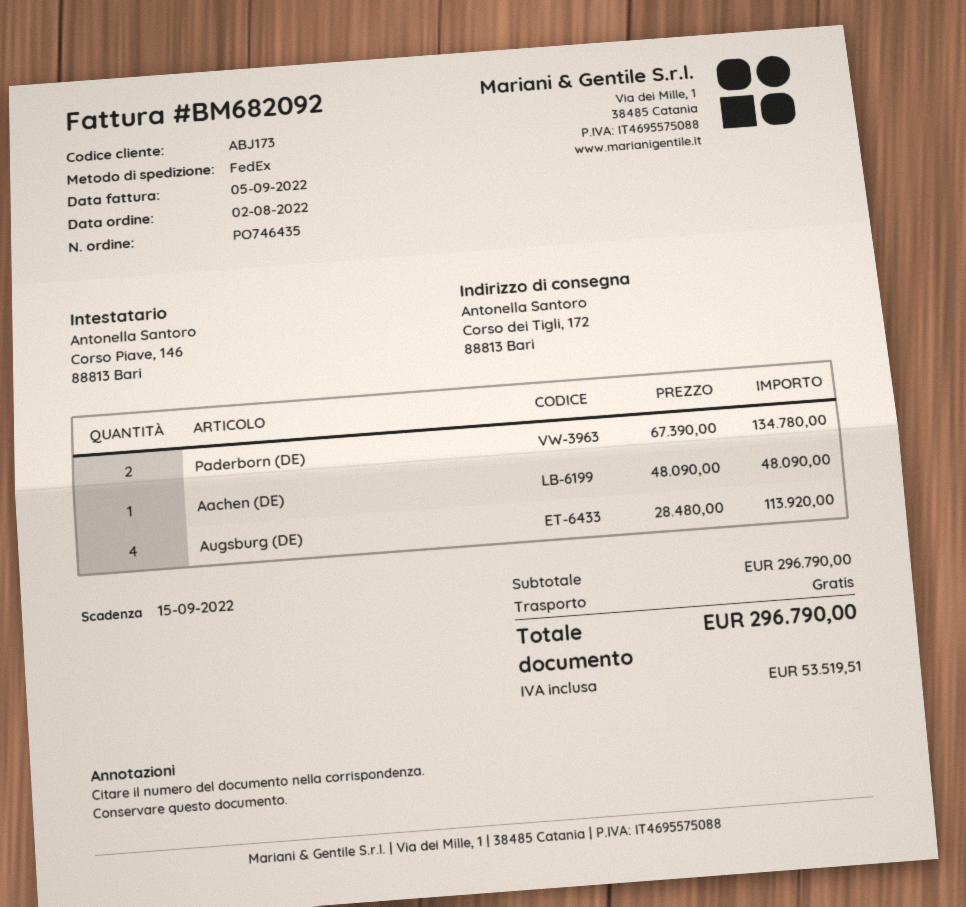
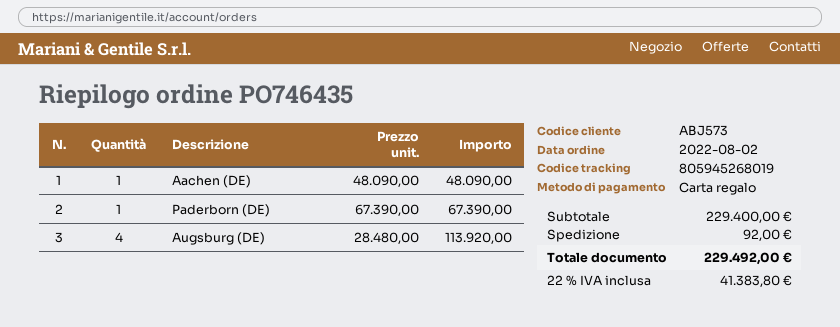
customer number: ABJ173 -> ABJ573
Paderborn (DE): 2 x 67390.00 = 134780.00 -> 1 x 67390.00 = 67390.00
subtotal: 296790.00 -> 229400.00
shipping: 0.00 -> 92.00
tax: 53519.51 -> 41383.80
total: 296790.00 -> 229492.00

